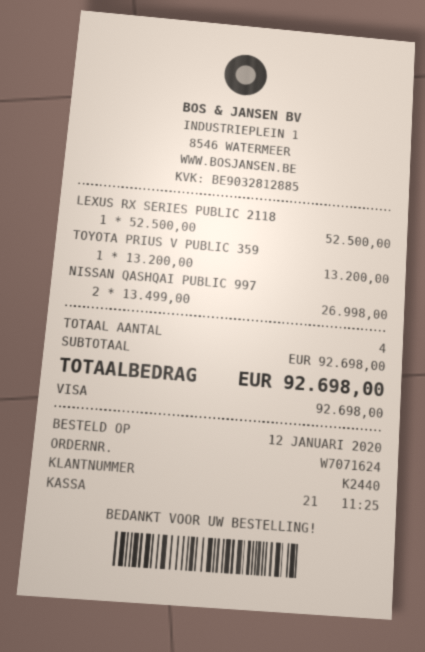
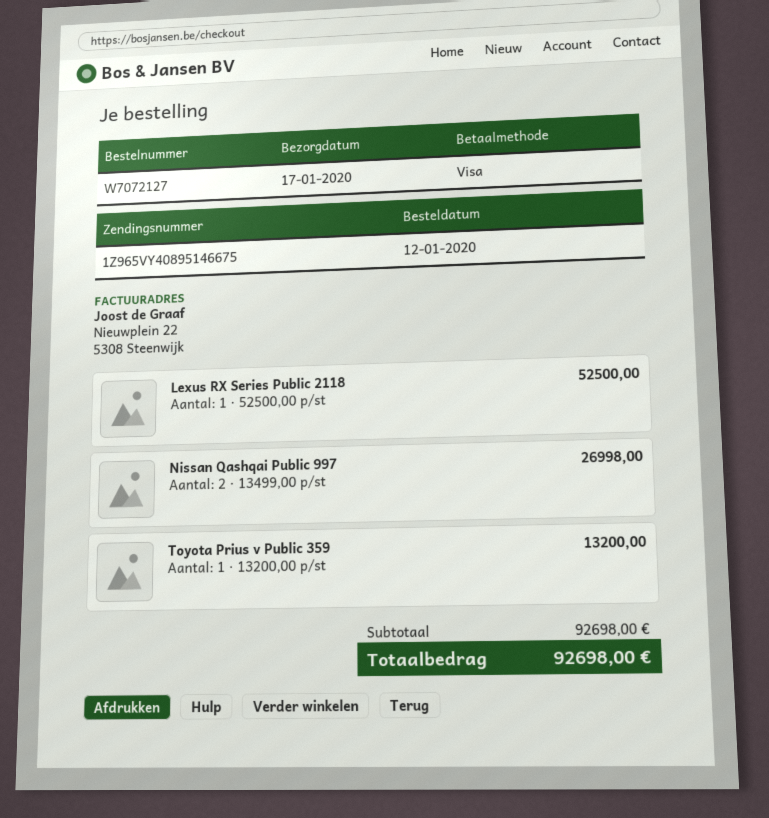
order number: W7071624 -> W7072127

